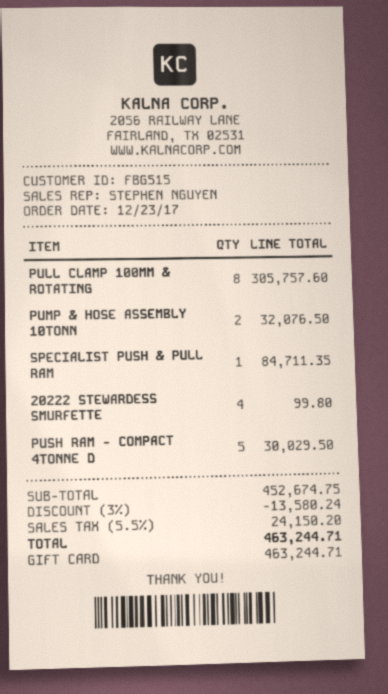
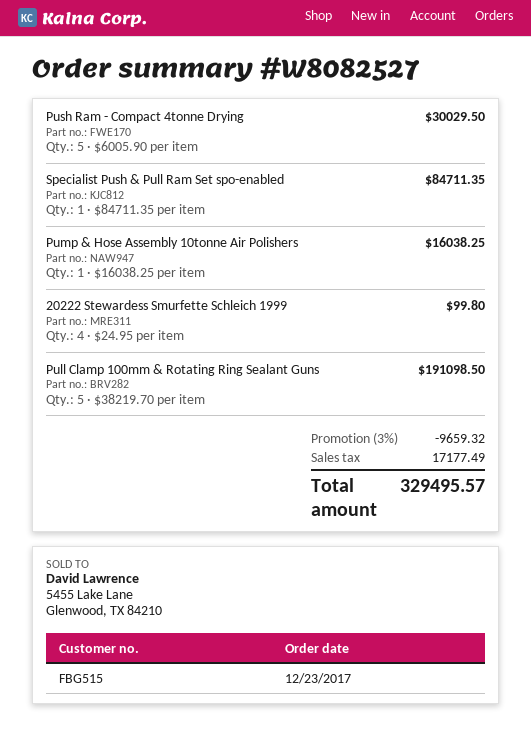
PULL CLAMP 100MM & ROTATING: 8 for 305757.60 -> 5 for 191098.50
PUMP & HOSE ASSEMBLY 10TONN: 2 for 32076.50 -> 1 for 16038.25
discount: 3% = 13580.24 -> 3% = 9659.32
tax: 24150.20 -> 17177.49
total: 463244.71 -> 329495.57

